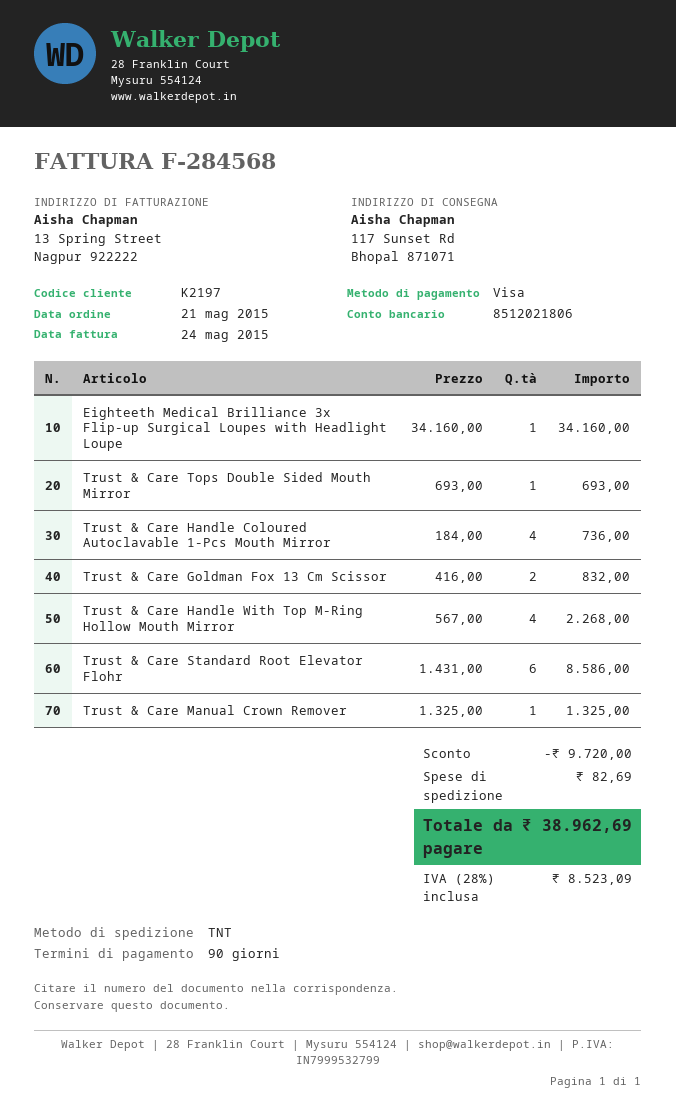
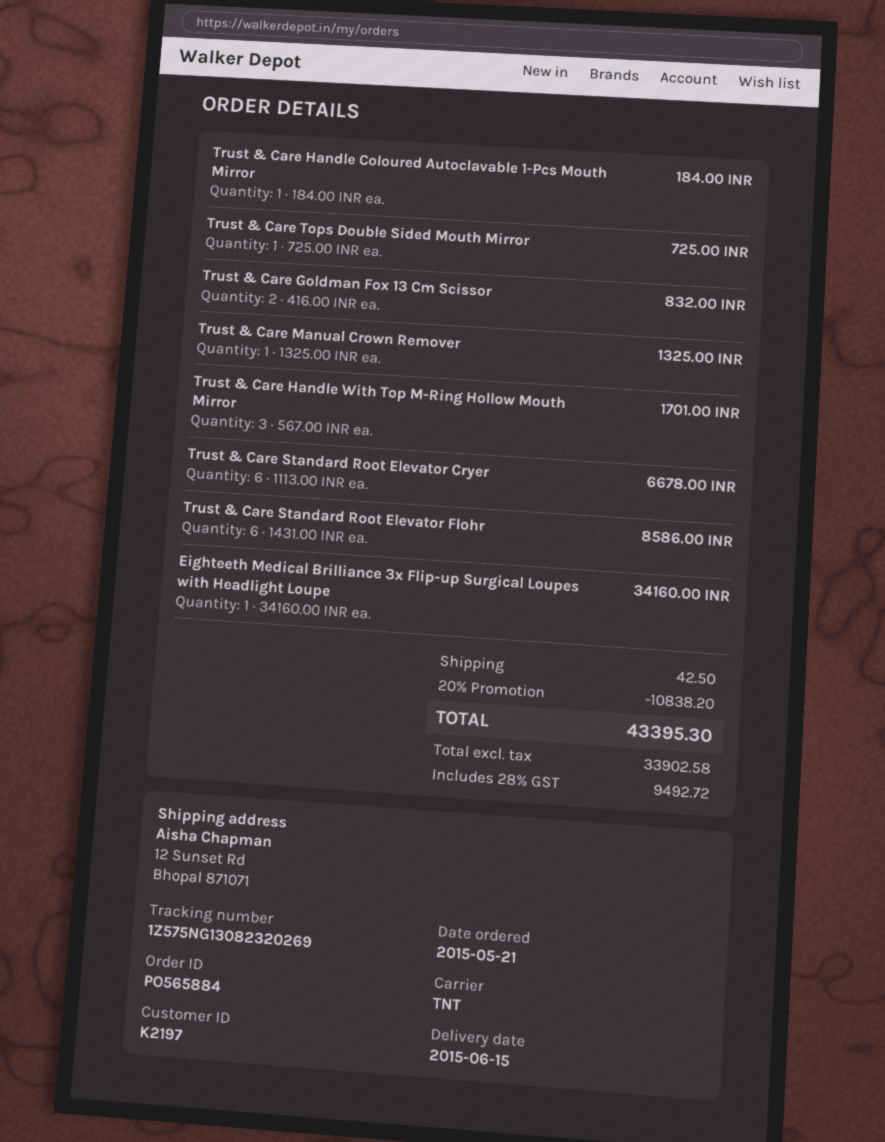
ship to: 117 Sunset Rd, Bhopal 871071 -> 12 Sunset Rd, Bhopal 871071
Trust & Care Tops Double Sided Mouth Mirror: 1 x 693.00 = 693.00 -> 1 x 725.00 = 725.00
Trust & Care Handle Coloured Autoclavable 1-Pcs Mouth Mirror: 4 x 184.00 = 736.00 -> 1 x 184.00 = 184.00
Trust & Care Handle With Top M-Ring Hollow Mouth Mirror: 4 x 567.00 = 2268.00 -> 3 x 567.00 = 1701.00
Trust & Care Standard Root Elevator Cryer: none -> 6 x 1113.00 = 6678.00
discount: 9720.00 -> 10838.20
shipping: 82.69 -> 42.50
tax: 28% = 8523.09 -> 28% = 9492.72
total: 38962.69 -> 43395.30

